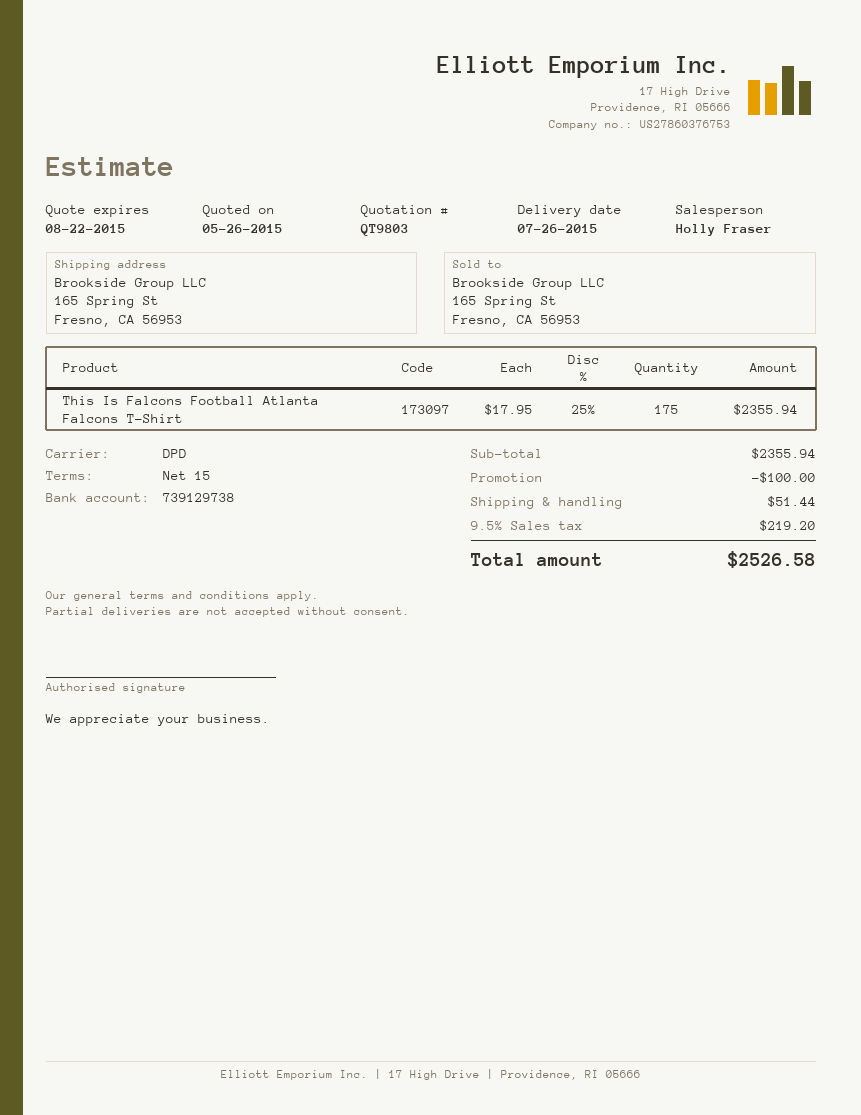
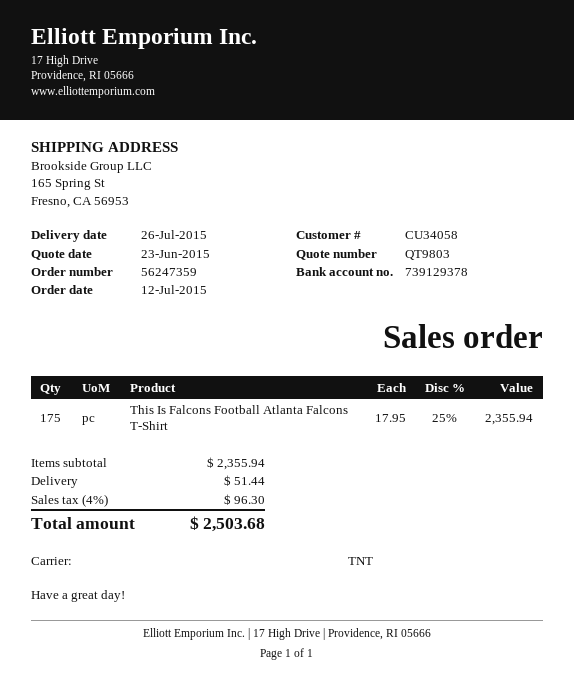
quote date: 2015-05-26 -> 2015-06-23
bank account: 739129738 -> 739129378
shipping method: DPD -> TNT
discount: 100.00 -> none
tax: 9.5% = 219.20 -> 4% = 96.30
total: 2526.58 -> 2503.68

